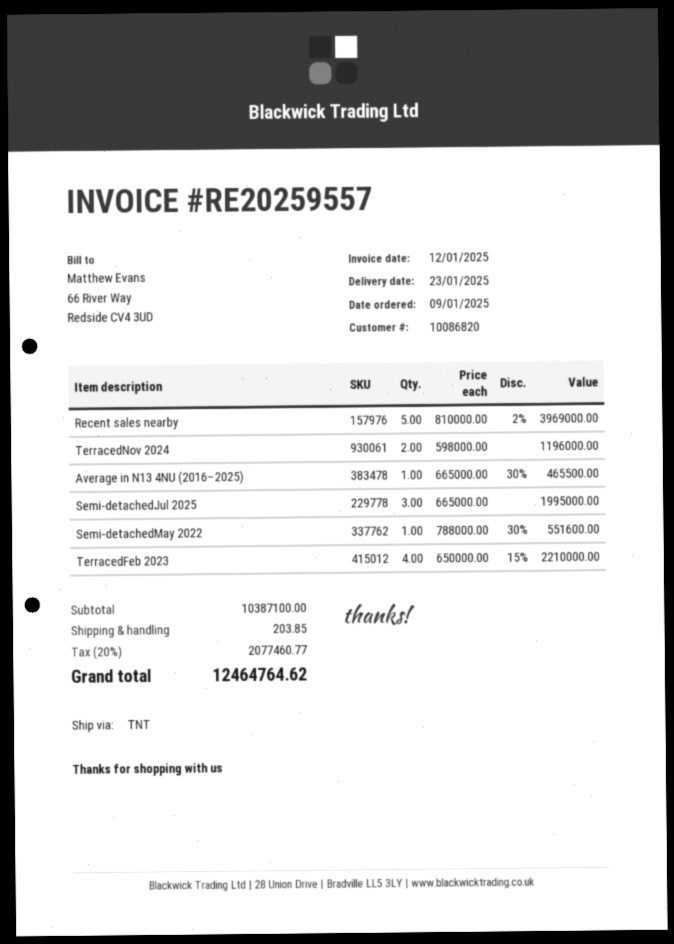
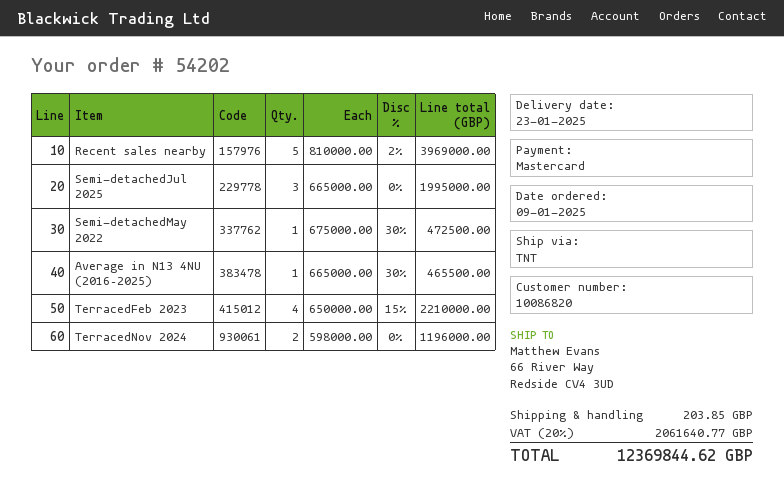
Semi-detachedMay 2022: 1 x 788000.00 - 30% = 551600.00 -> 1 x 675000.00 - 30% = 472500.00
tax: 20% = 2077460.77 -> 20% = 2061640.77
total: 12464764.62 -> 12369844.62

